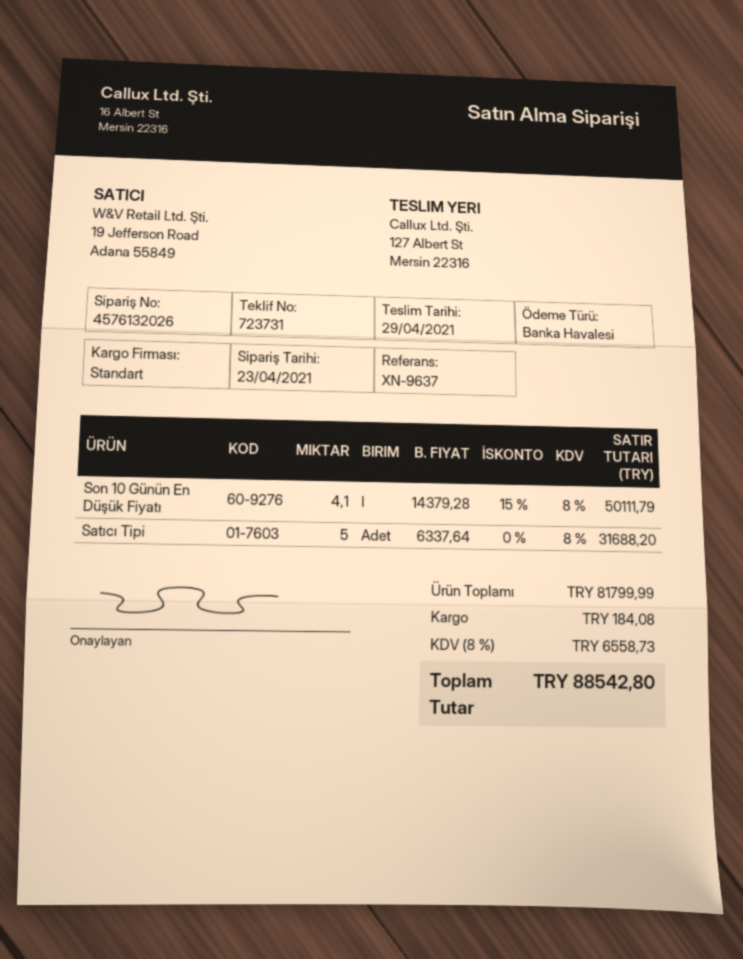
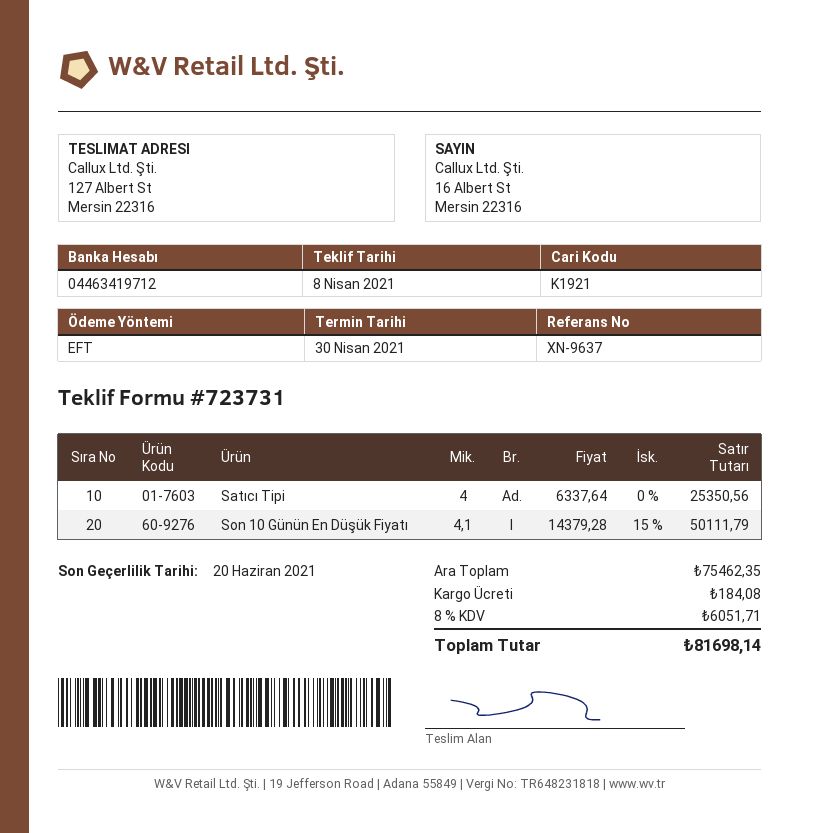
delivery date: 2021-04-29 -> 2021-04-30
Satıcı Tipi: 5 x 6337.64 = 31688.20 -> 4 x 6337.64 = 25350.56
subtotal: 81799.99 -> 75462.35
tax: 8% = 6558.73 -> 8% = 6051.71
total: 88542.80 -> 81698.14

